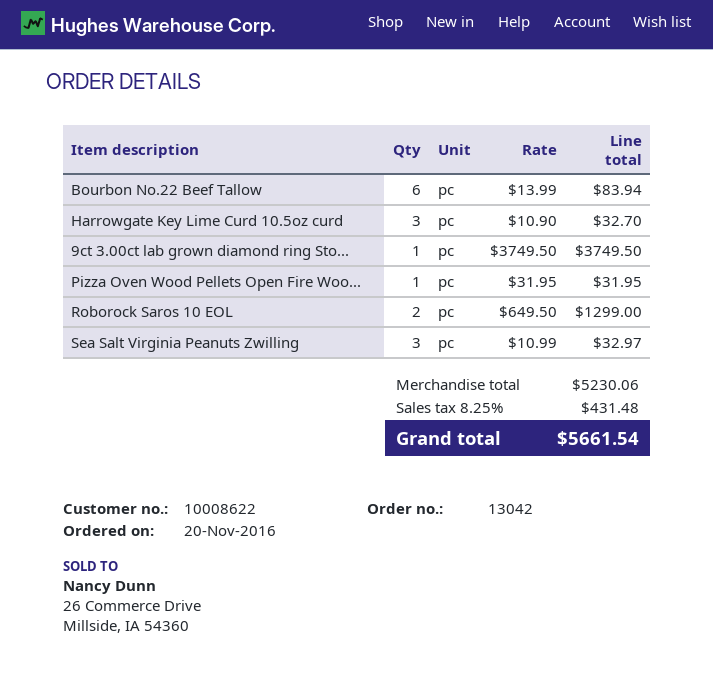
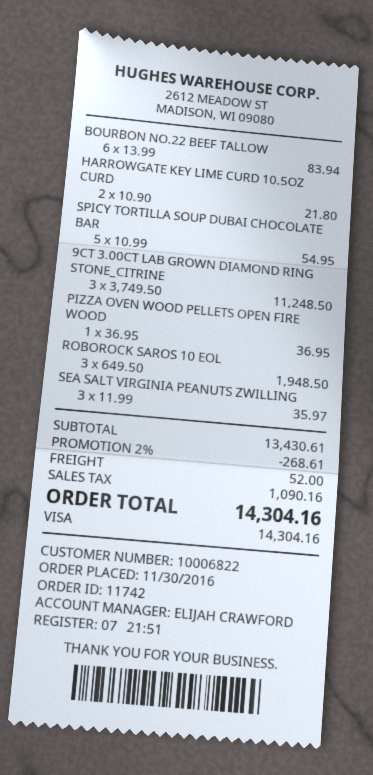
order number: 13042 -> 11742
order date: 2016-11-20 -> 2016-11-30
customer number: 10008622 -> 10006822
Harrowgate Key Lime Curd 10.5oz curd: 3 x 10.90 = 32.70 -> 2 x 10.90 = 21.80
9ct 3.00ct lab grown diamond ring Sto...: 1 x 3749.50 = 3749.50 -> 3 x 3749.50 = 11248.50
Pizza Oven Wood Pellets Open Fire Woo...: 1 x 31.95 = 31.95 -> 1 x 36.95 = 36.95
Roborock Saros 10 EOL: 2 x 649.50 = 1299.00 -> 3 x 649.50 = 1948.50
Sea Salt Virginia Peanuts Zwilling: 3 x 10.99 = 32.97 -> 3 x 11.99 = 35.97
SPICY TORTILLA SOUP DUBAI CHOCOLATE BAR: none -> 5 x 10.99 = 54.95
subtotal: 5230.06 -> 13430.61
discount: none -> 2% = 268.61
shipping: none -> 52.00
tax: 431.48 -> 1090.16
total: 5661.54 -> 14304.16

